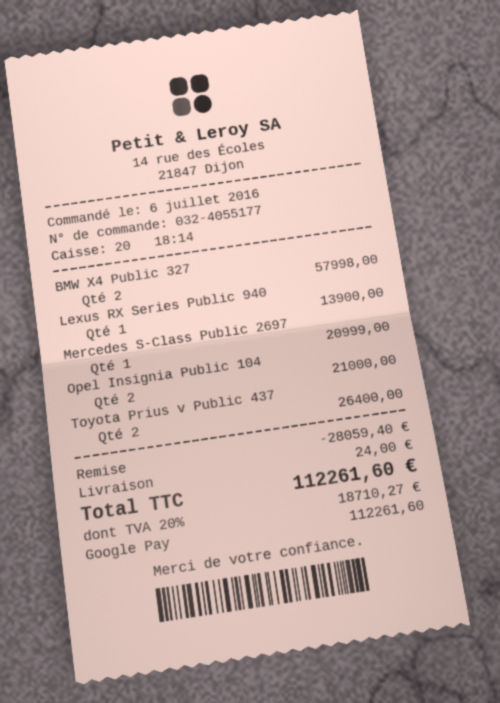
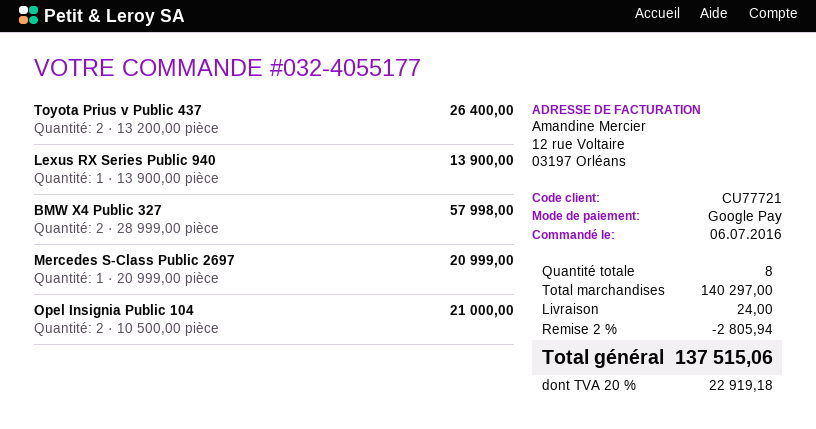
discount: 28059.40 -> 2805.94
tax: 20% = 18710.27 -> 20% = 22919.18
total: 112261.60 -> 137515.06

